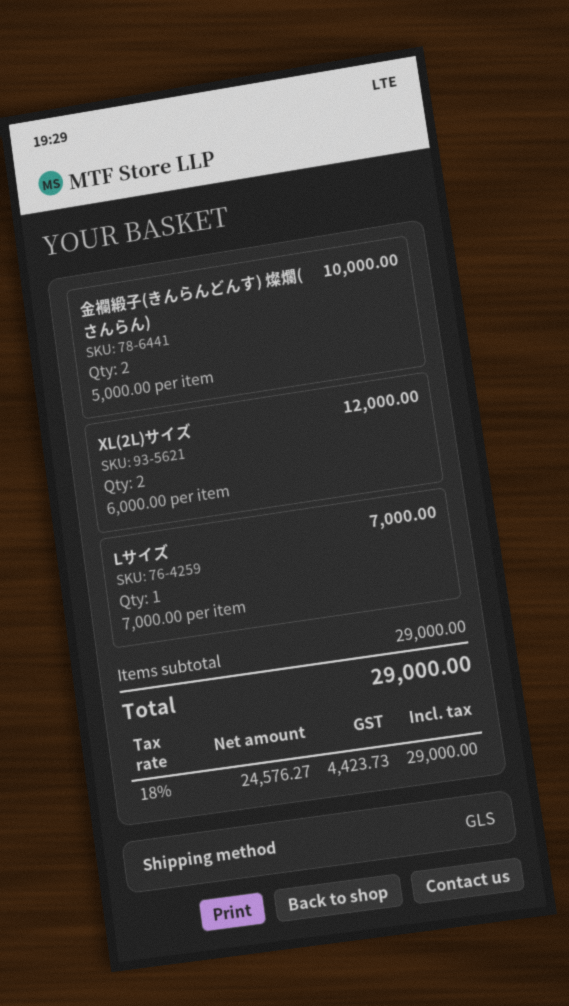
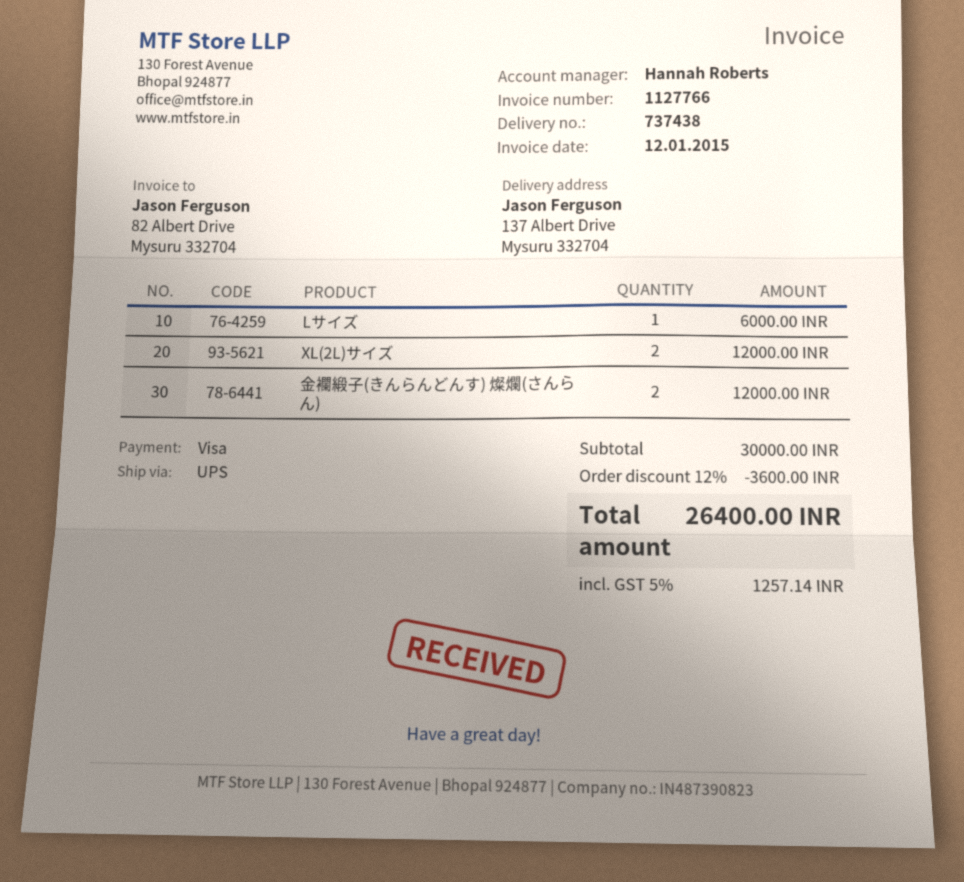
shipping method: GLS -> UPS
金襴緞子(きんらんどんす) 燦爛(さんらん): 2 for 10000.00 -> 2 for 12000.00
Lサイズ: 1 for 7000.00 -> 1 for 6000.00
subtotal: 29000.00 -> 30000.00
discount: none -> 12% = 3600.00
tax: 18% = 4423.73 -> 5% = 1257.14
total: 29000.00 -> 26400.00

